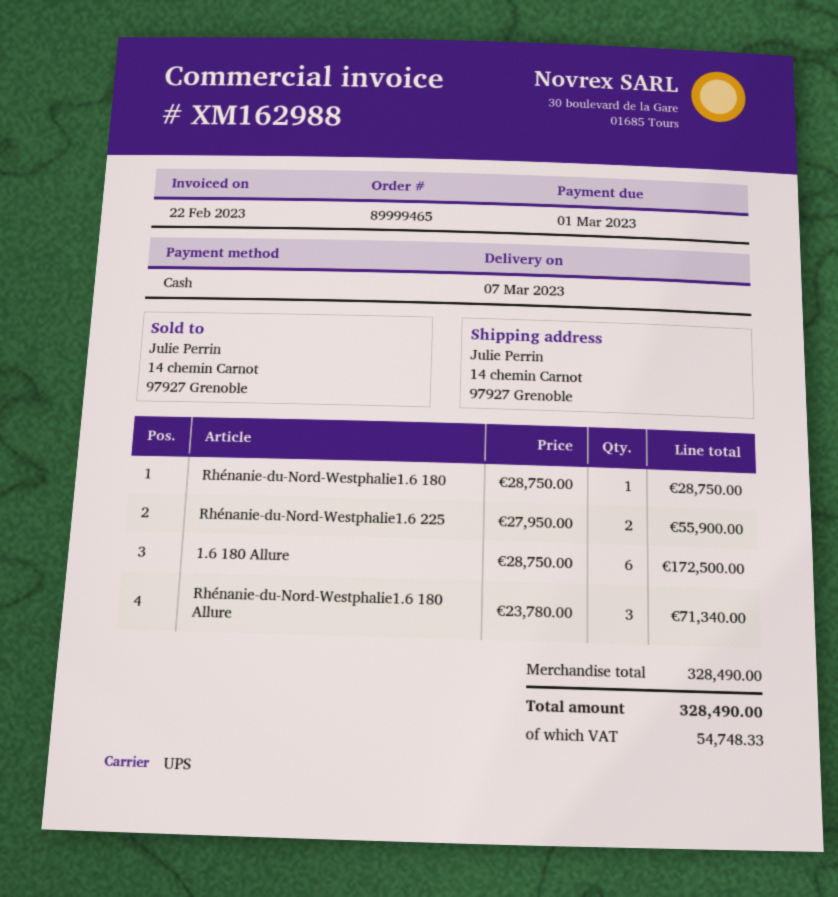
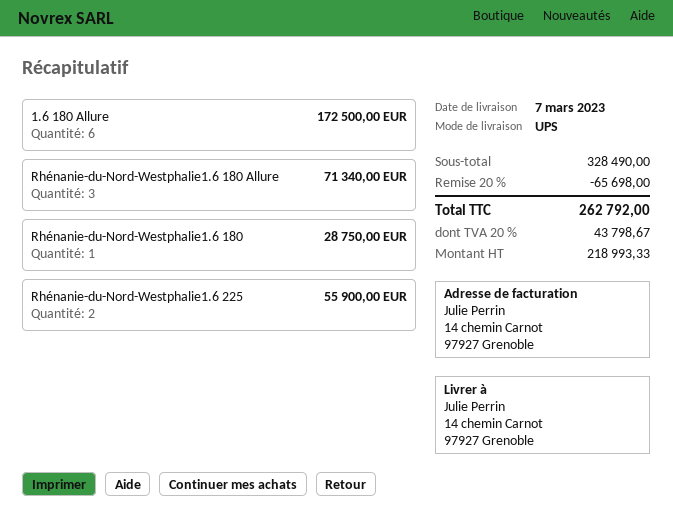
discount: none -> 20% = 65698.00
tax: 54748.33 -> 43798.67
total: 328490.00 -> 262792.00

